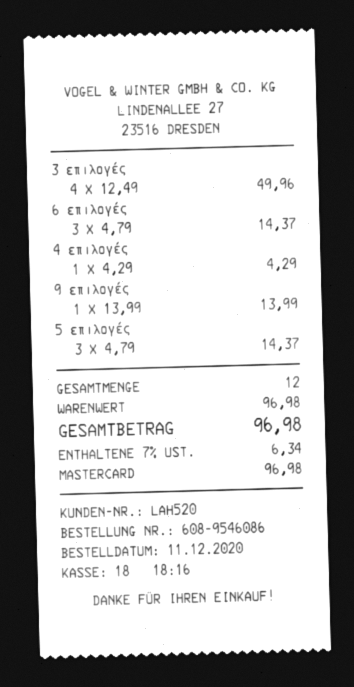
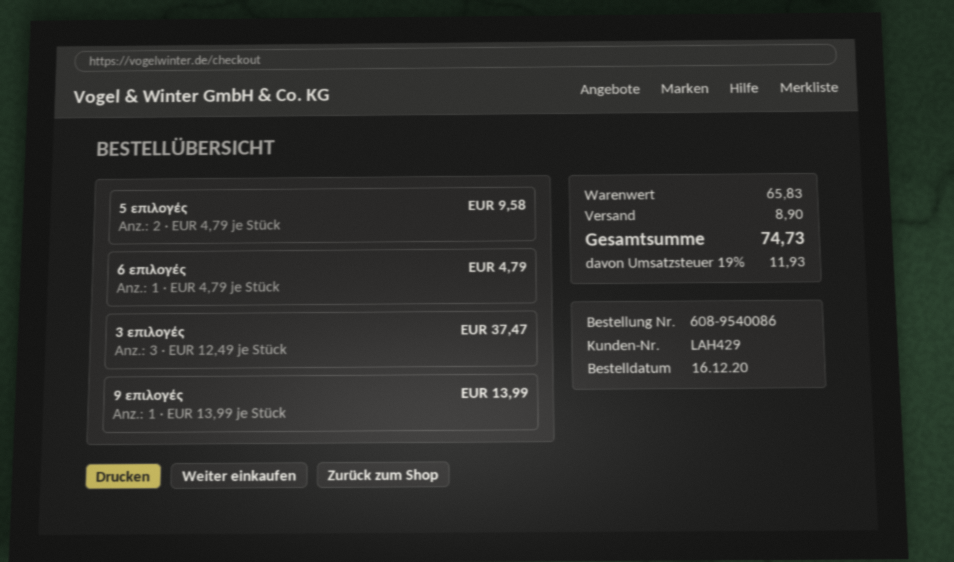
order number: 608-9546086 -> 608-9540086
order date: 2020-12-11 -> 2020-12-16
customer number: LAH520 -> LAH429
3 επιλογές: 4 x 12.49 = 49.96 -> 3 x 12.49 = 37.47
6 επιλογές: 3 x 4.79 = 14.37 -> 1 x 4.79 = 4.79
4 επιλογές: 1 x 4.29 = 4.29 -> none
5 επιλογές: 3 x 4.79 = 14.37 -> 2 x 4.79 = 9.58
subtotal: 96.98 -> 65.83
shipping: none -> 8.90
tax: 7% = 6.34 -> 19% = 11.93
total: 96.98 -> 74.73

